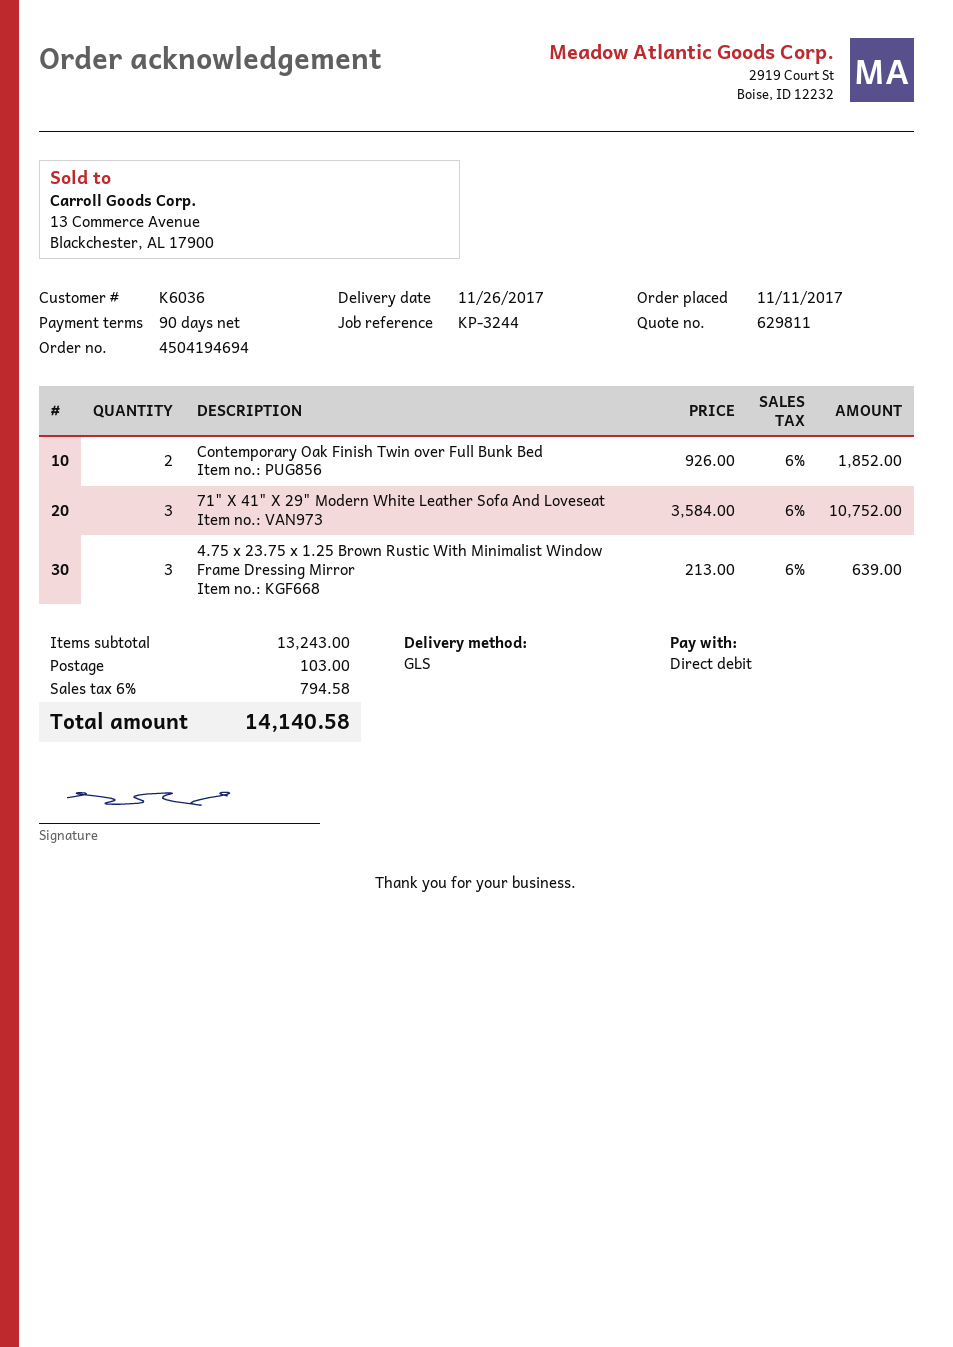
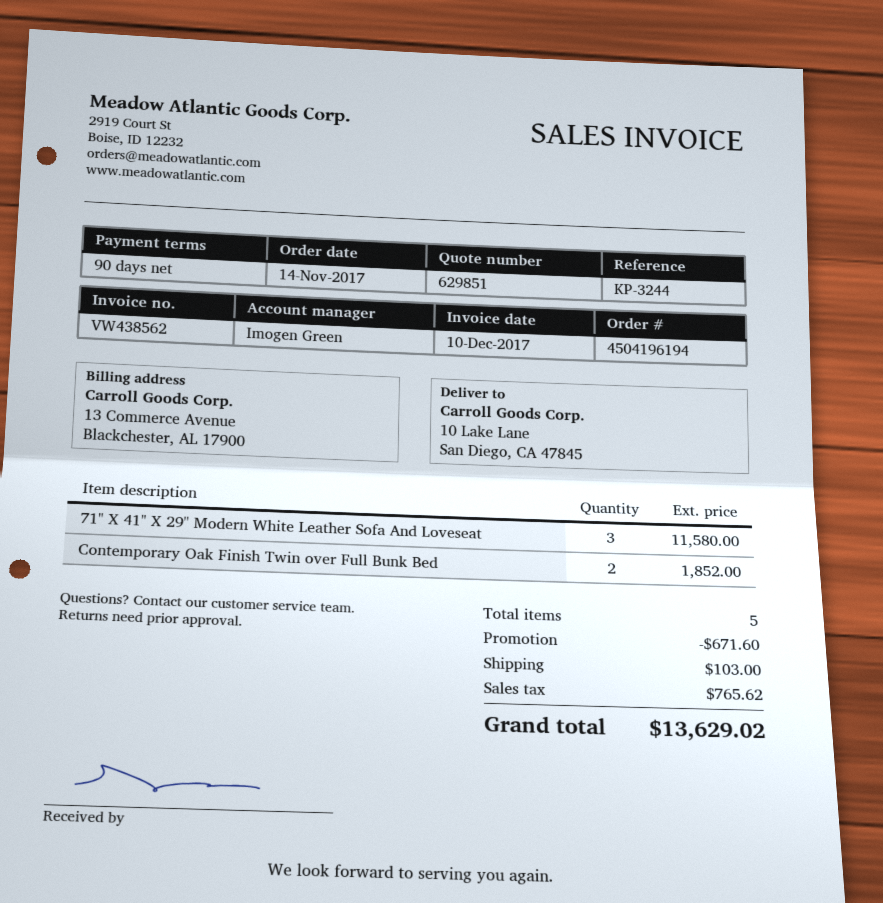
quote number: 629811 -> 629851
order number: 4504194694 -> 4504196194
order date: 2017-11-11 -> 2017-11-14
71" X 41" X 29" Modern White Leather Sofa And Loveseat: 3 for 10752.00 -> 3 for 11580.00
4.75 x 23.75 x 1.25 Brown Rustic With Minimalist Window Frame Dressing Mirror: 3 for 639.00 -> none
discount: none -> 671.60
tax: 794.58 -> 765.62
total: 14140.58 -> 13629.02

